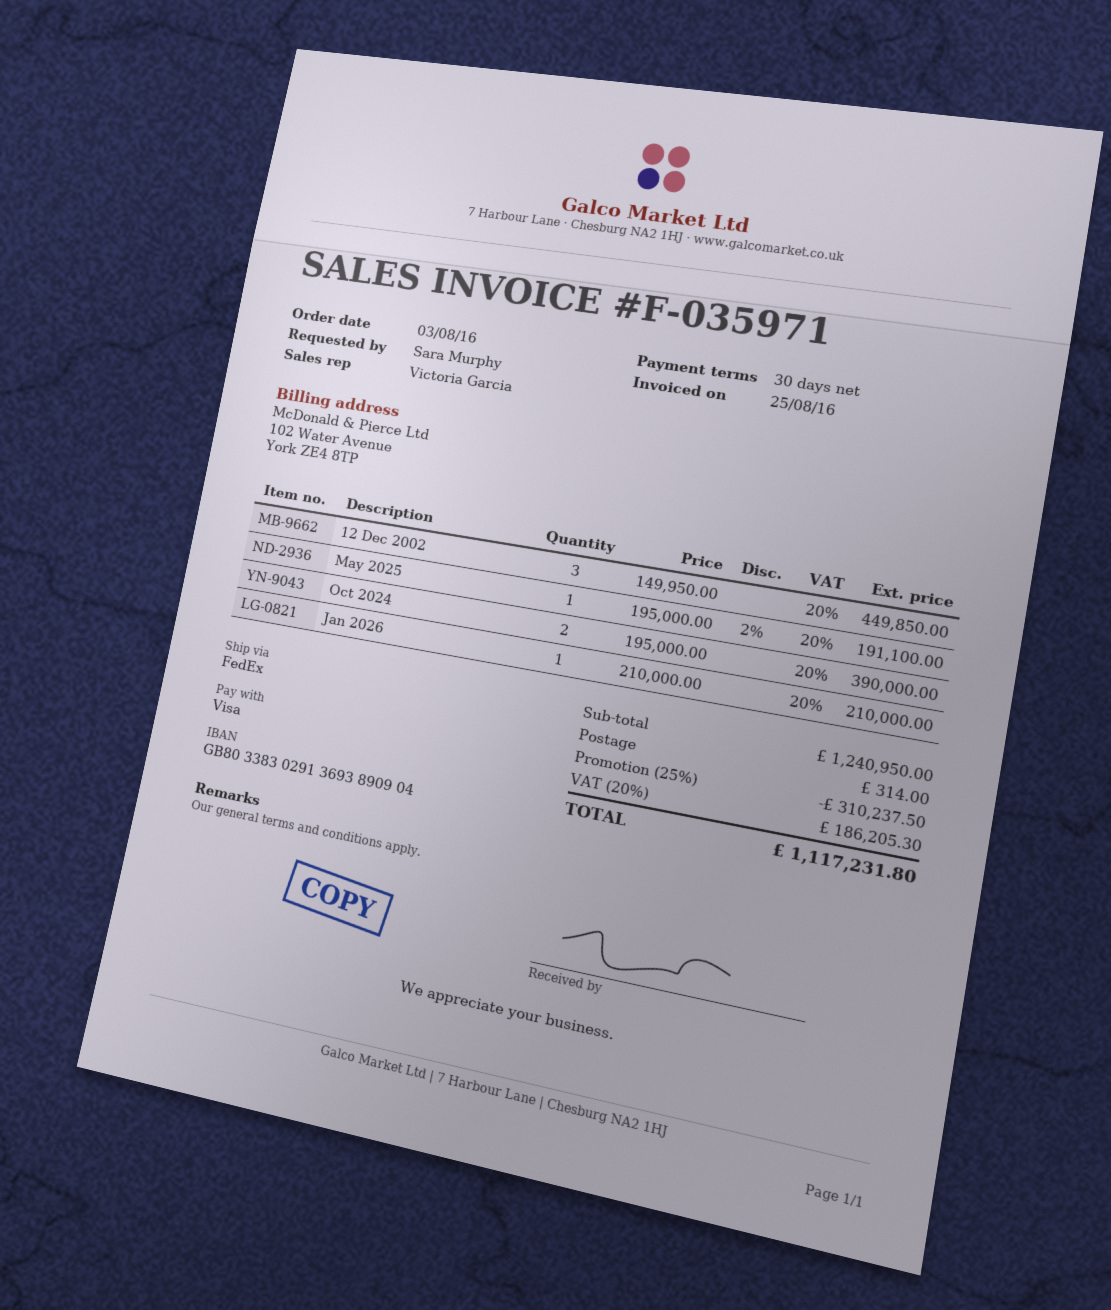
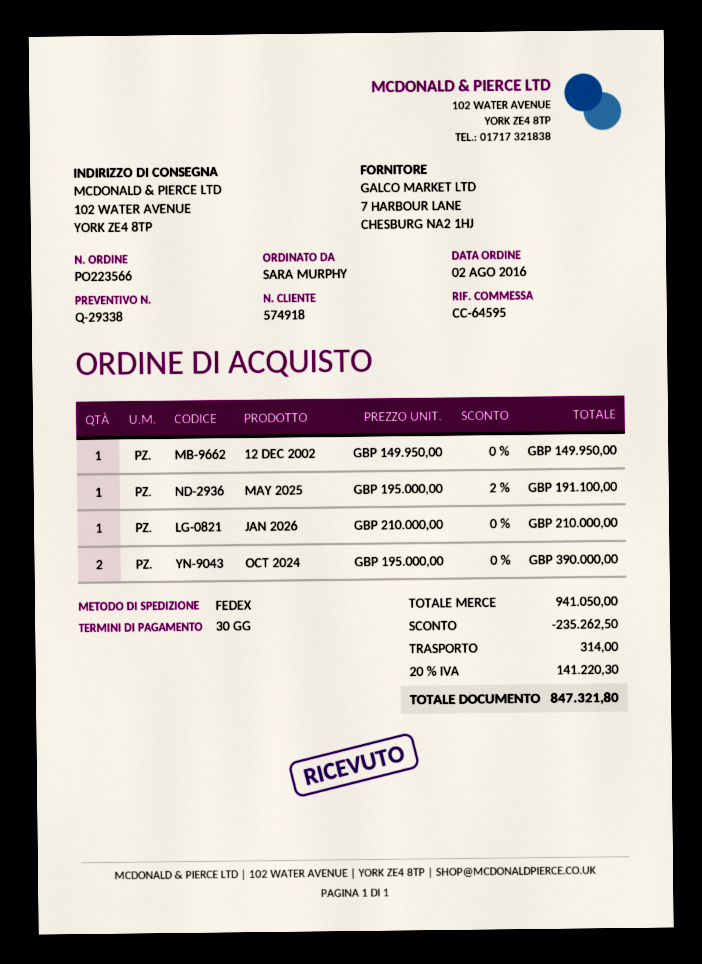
order date: 2016-08-03 -> 2016-08-02
12 Dec 2002: 3 x 149950.00 = 449850.00 -> 1 x 149950.00 = 149950.00
subtotal: 1240950.00 -> 941050.00
discount: 310237.50 -> 235262.50
tax: 20% = 186205.30 -> 20% = 141220.30
total: 1117231.80 -> 847321.80

